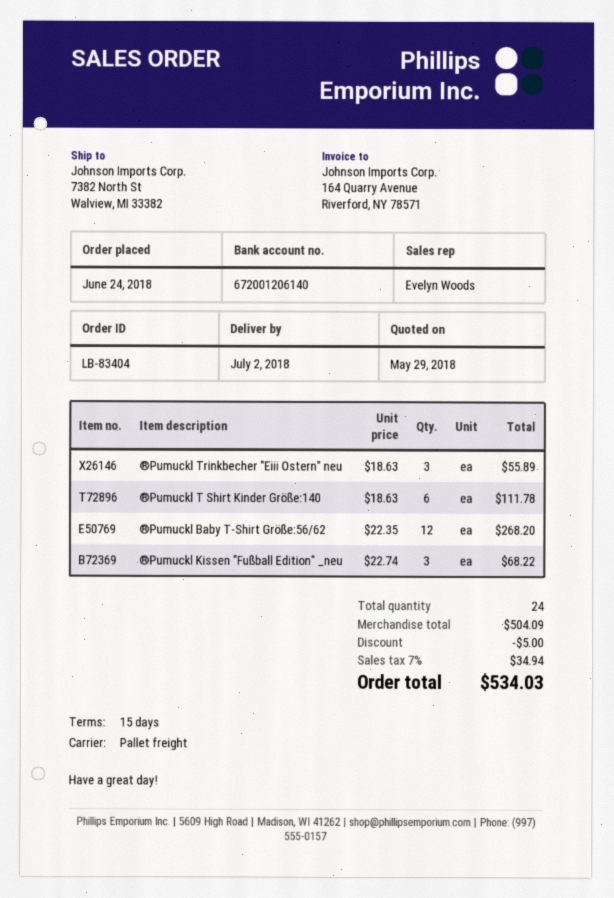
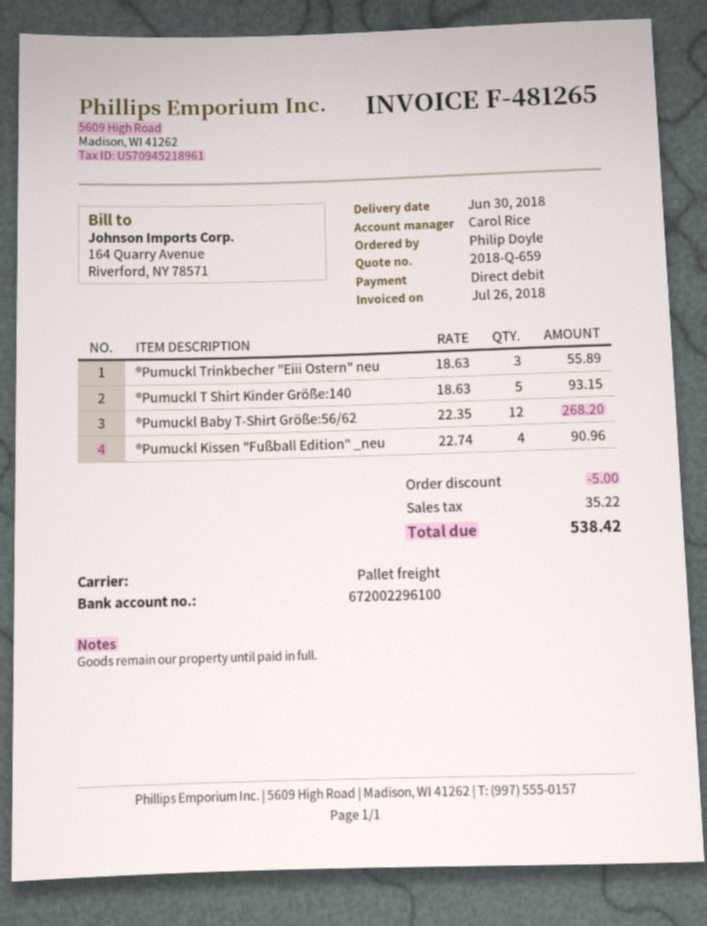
delivery date: 2018-07-02 -> 2018-06-30
sales rep: Evelyn Woods -> Carol Rice
bank account: 672001206140 -> 672002296100
®Pumuckl T Shirt Kinder Größe:140: 6 x 18.63 = 111.78 -> 5 x 18.63 = 93.15
®Pumuckl Kissen "Fußball Edition" _neu: 3 x 22.74 = 68.22 -> 4 x 22.74 = 90.96
tax: 34.94 -> 35.22
total: 534.03 -> 538.42

